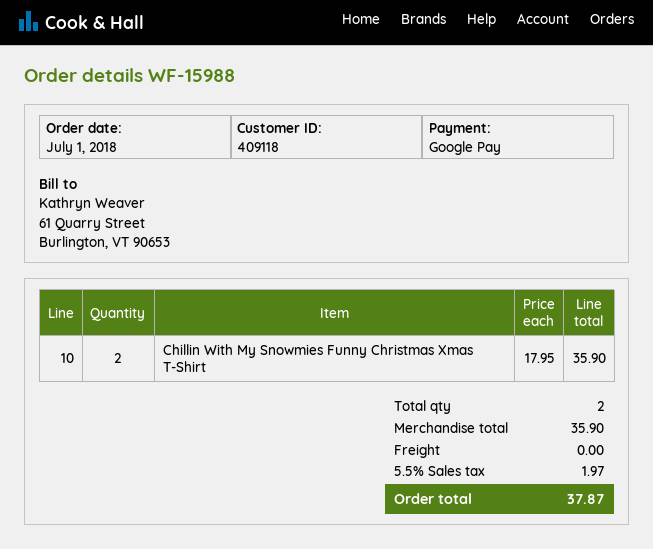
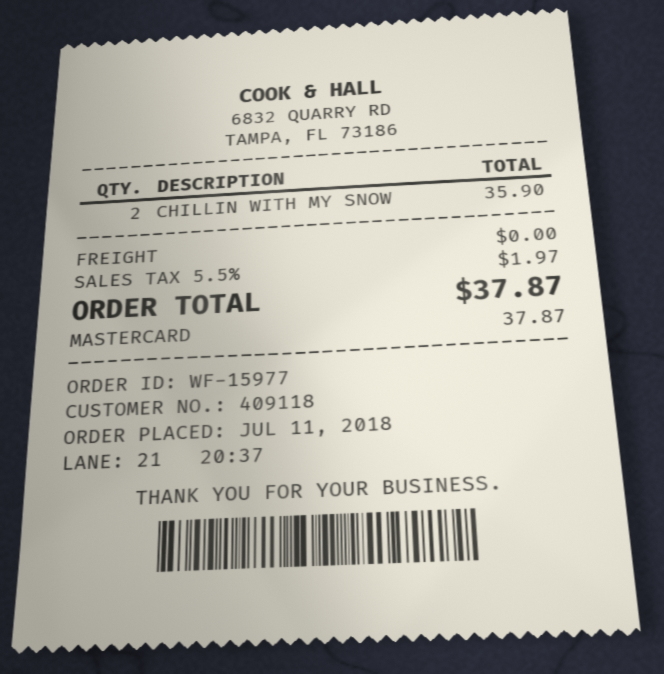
order number: WF-15988 -> WF-15977
order date: 2018-07-01 -> 2018-07-11
payment method: Google Pay -> Mastercard

